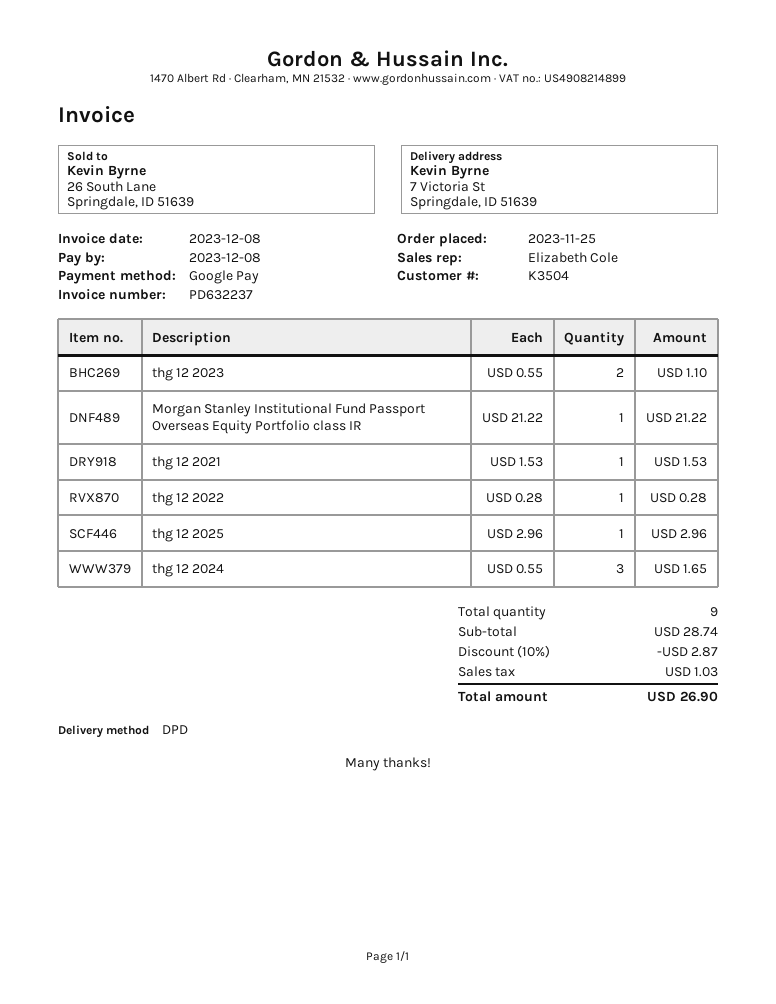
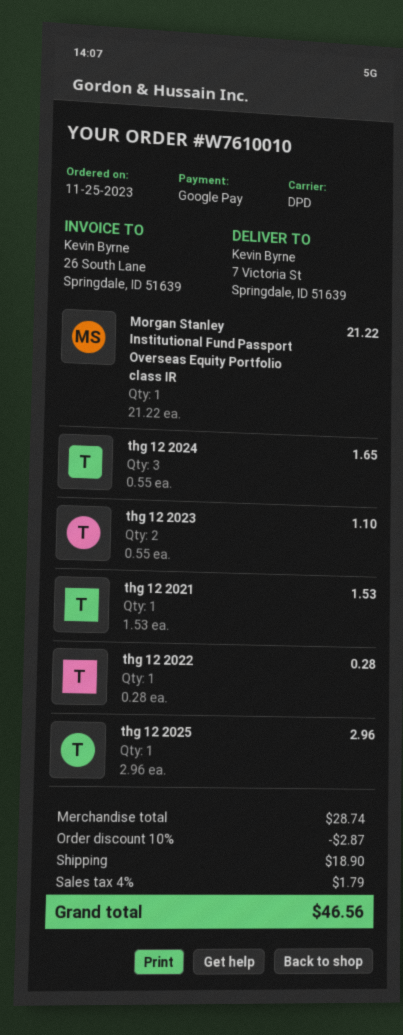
shipping: none -> 18.90
tax: 1.03 -> 1.79
total: 26.90 -> 46.56

